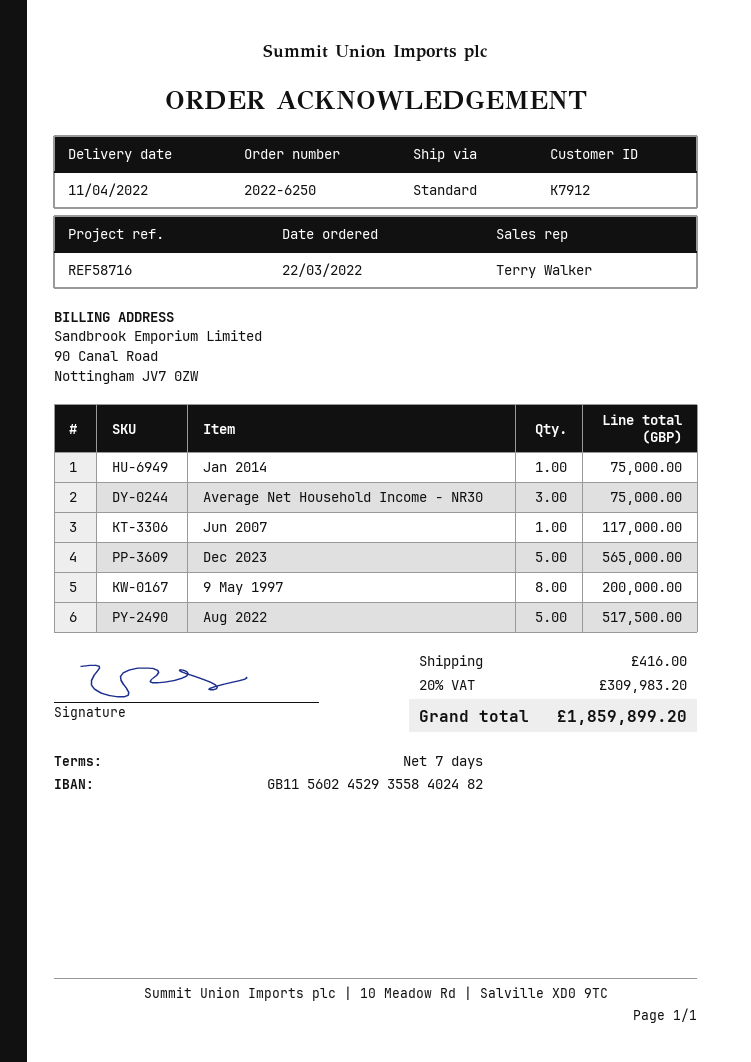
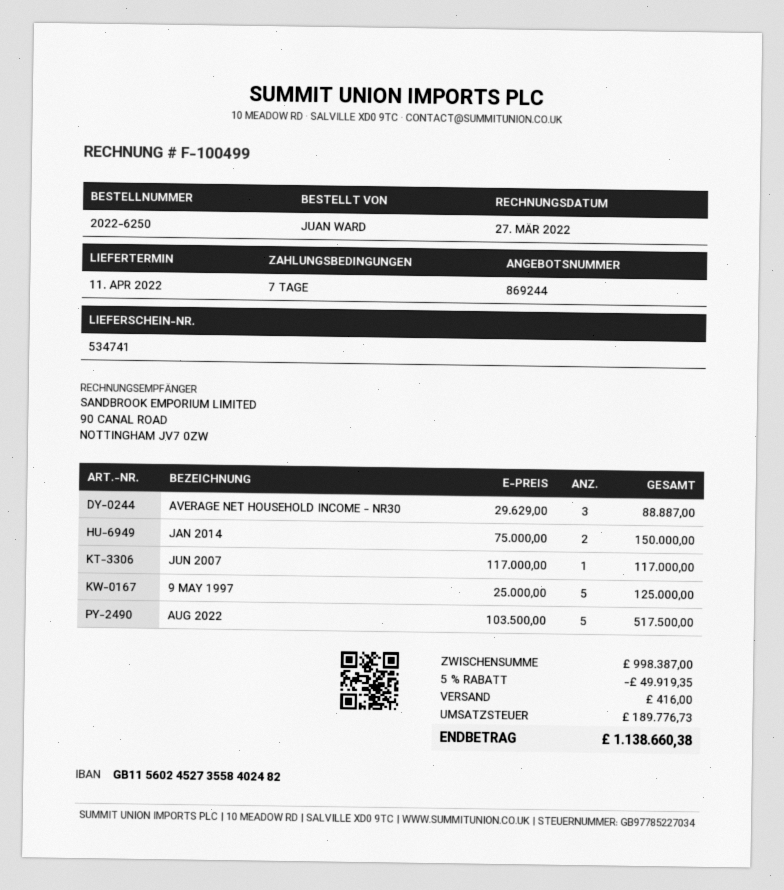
bank account: GB11560245293558402482 -> GB11560245273558402482
Jan 2014: 1 for 75000.00 -> 2 for 150000.00
Average Net Household Income - NR30: 3 for 75000.00 -> 3 for 88887.00
Dec 2023: 5 for 565000.00 -> none
9 May 1997: 8 for 200000.00 -> 5 for 125000.00
discount: none -> 5% = 49919.35
tax: 309983.20 -> 189776.73
total: 1859899.20 -> 1138660.38

